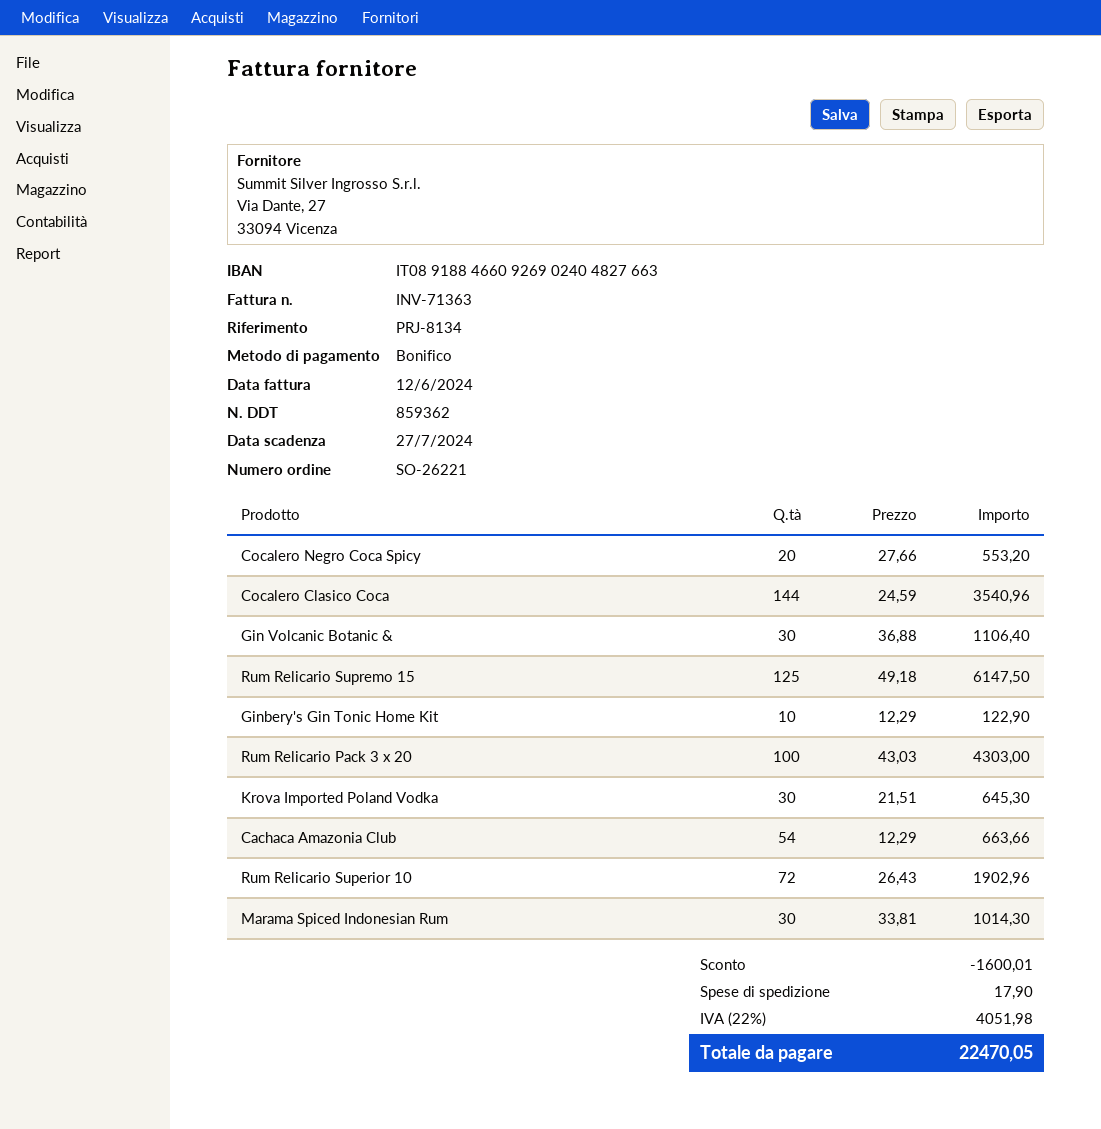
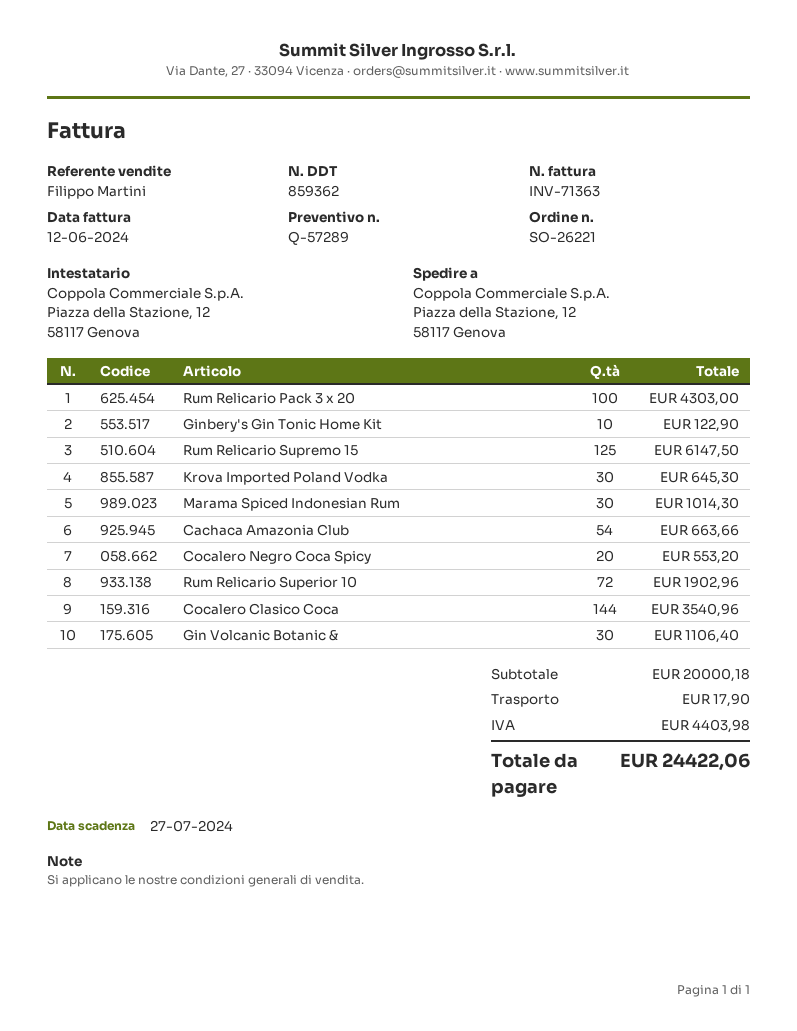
discount: 1600.01 -> none
tax: 4051.98 -> 4403.98
total: 22470.05 -> 24422.06

